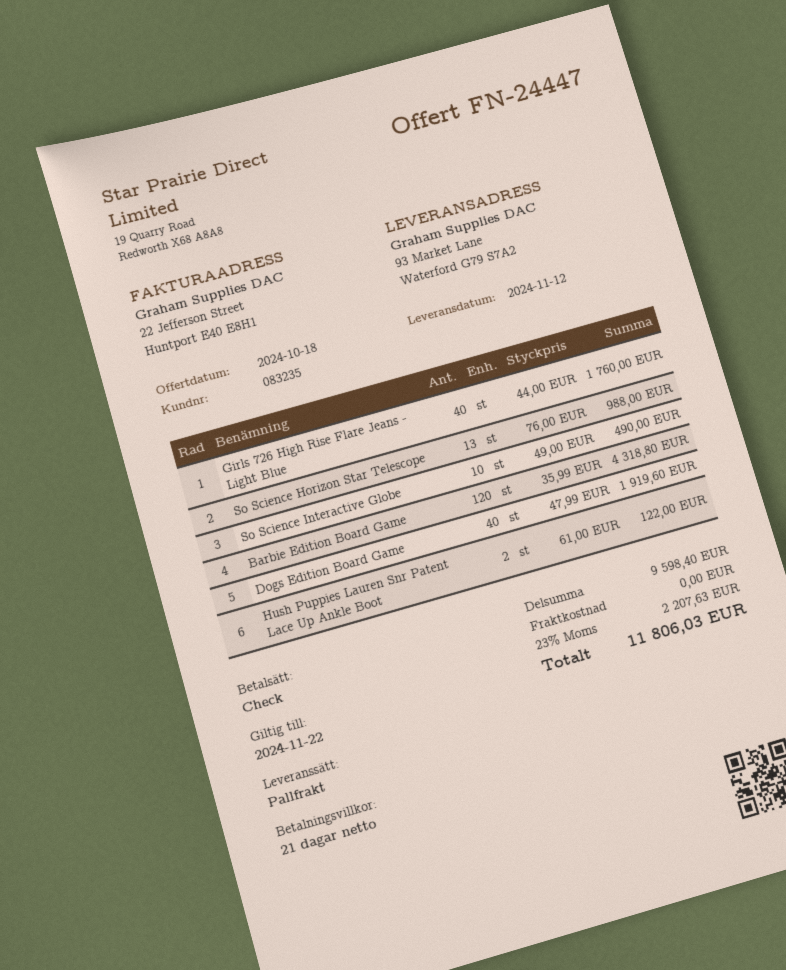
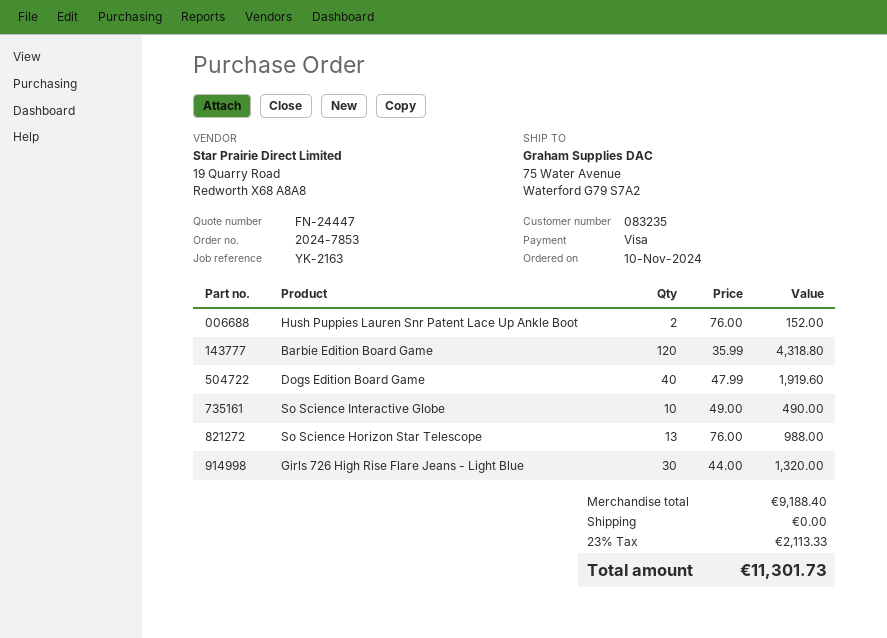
payment method: cheque -> Visa
ship to: 93 Market Lane, Waterford G79 S7A2 -> 75 Water Avenue, Waterford G79 S7A2
Girls 726 High Rise Flare Jeans - Light Blue: 40 x 44.00 = 1760.00 -> 30 x 44.00 = 1320.00
Hush Puppies Lauren Snr Patent Lace Up Ankle Boot: 2 x 61.00 = 122.00 -> 2 x 76.00 = 152.00
subtotal: 9598.40 -> 9188.40
tax: 23% = 2207.63 -> 23% = 2113.33
total: 11806.03 -> 11301.73

